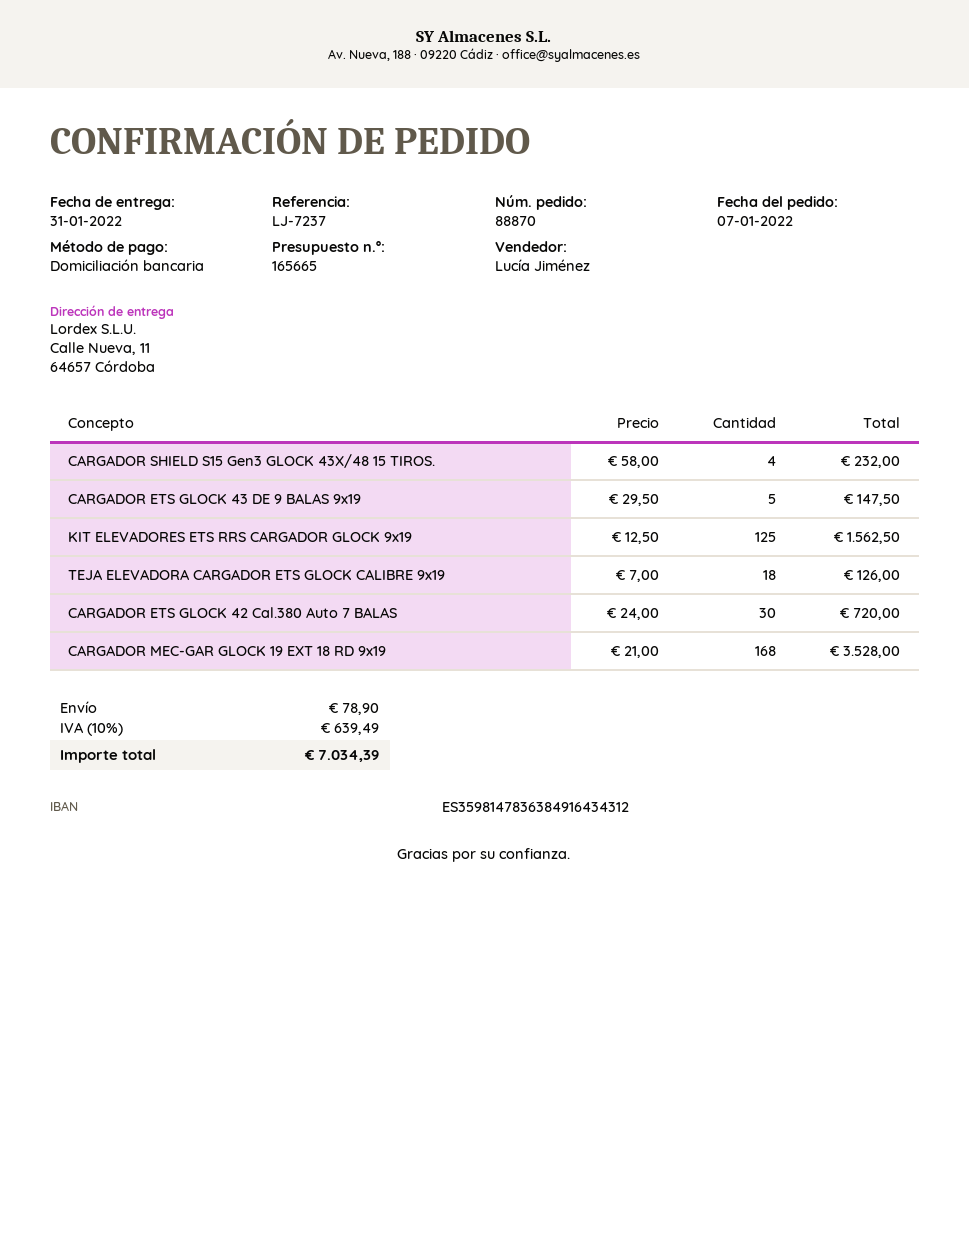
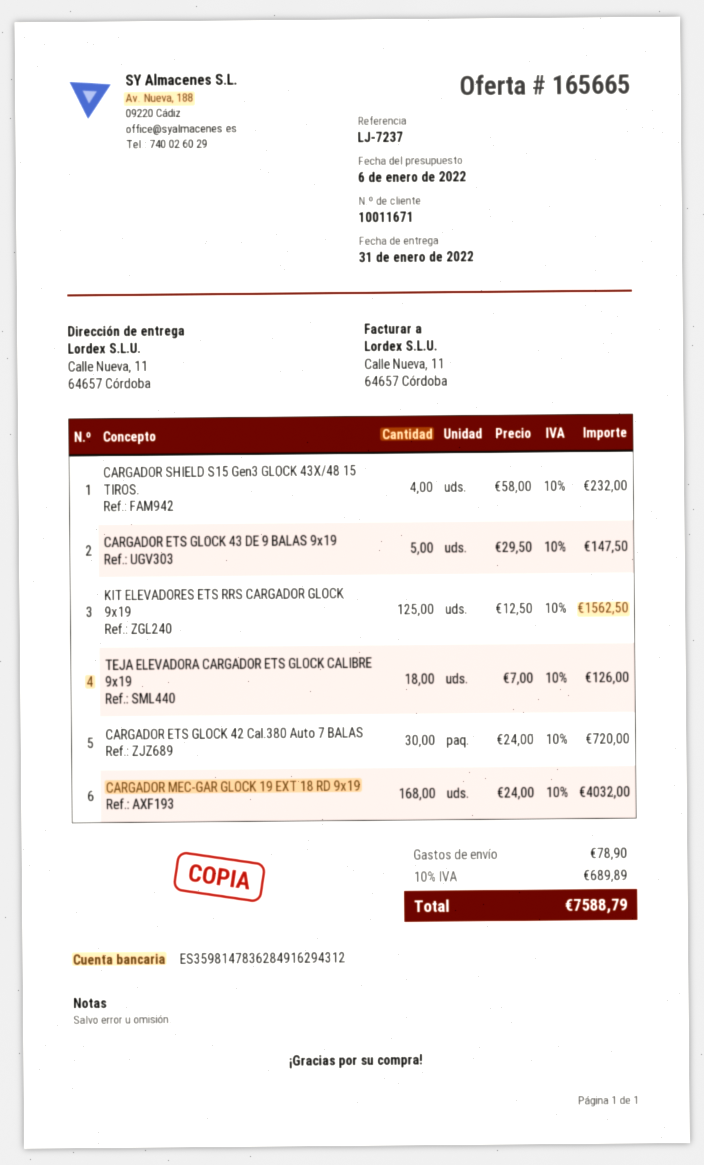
bank account: ES3598147836384916434312 -> ES3598147836284916294312
CARGADOR MEC-GAR GLOCK 19 EXT 18 RD 9x19: 168 x 21.00 = 3528.00 -> 168 x 24.00 = 4032.00
tax: 10% = 639.49 -> 10% = 689.89
total: 7034.39 -> 7588.79

